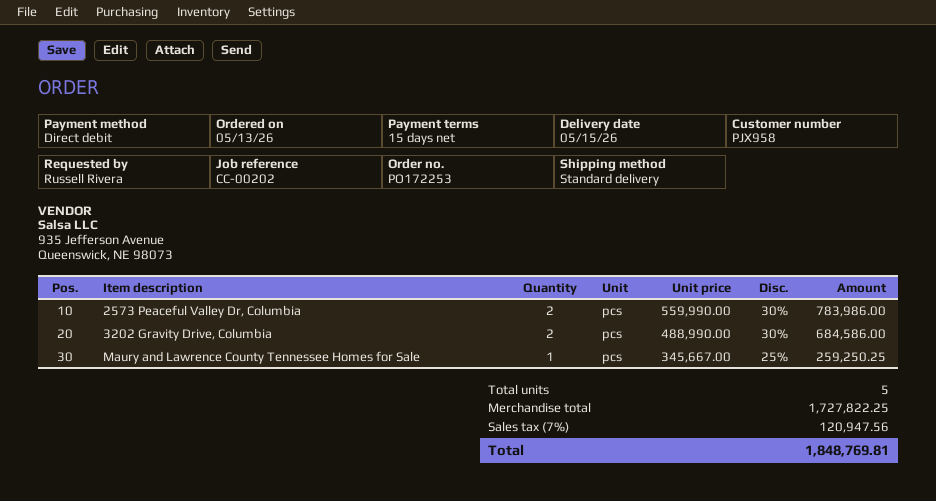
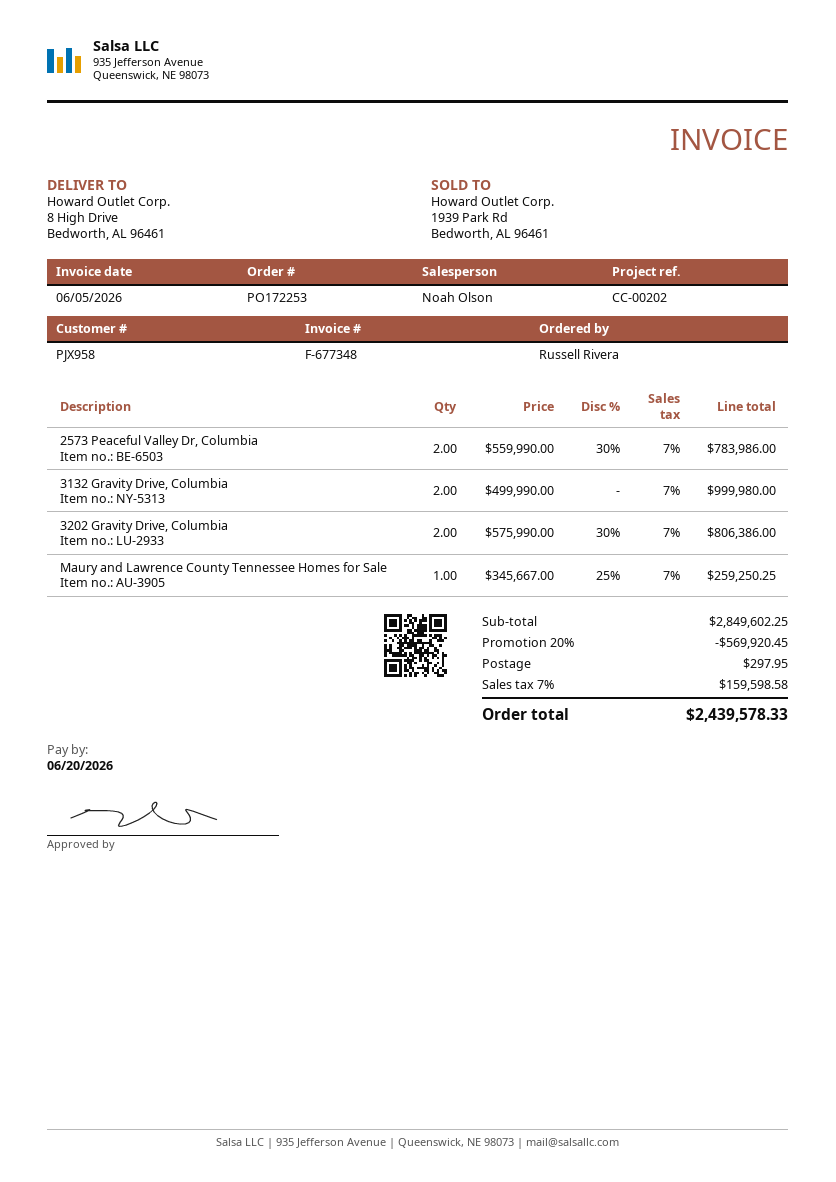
3202 Gravity Drive, Columbia: 2 x 488990.00 - 30% = 684586.00 -> 2 x 575990.00 - 30% = 806386.00
3132 Gravity Drive, Columbia: none -> 2 x 499990.00 = 999980.00
subtotal: 1727822.25 -> 2849602.25
discount: none -> 20% = 569920.45
shipping: none -> 297.95
tax: 7% = 120947.56 -> 7% = 159598.58
total: 1848769.81 -> 2439578.33

